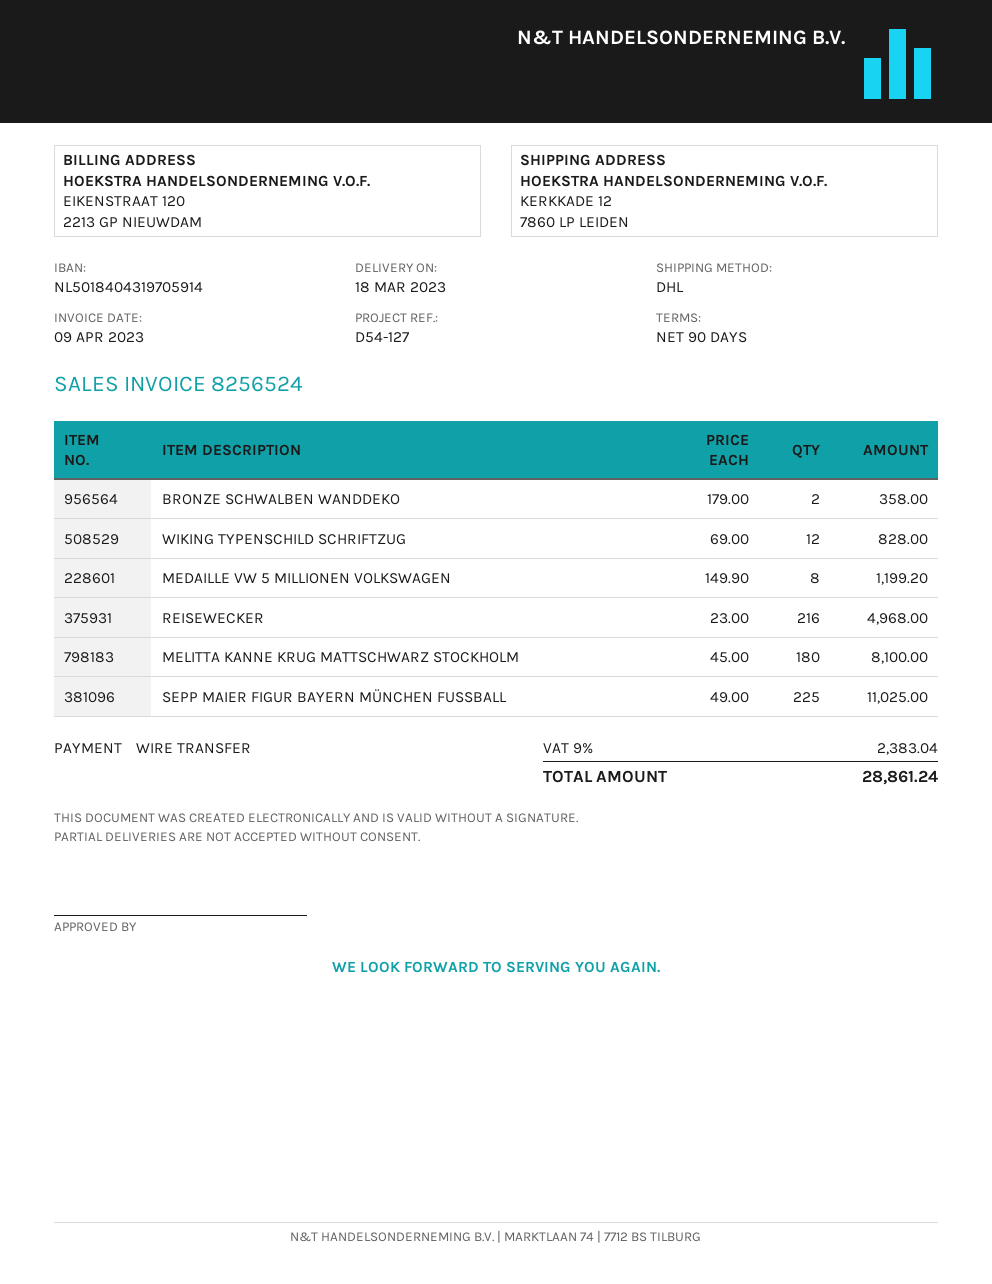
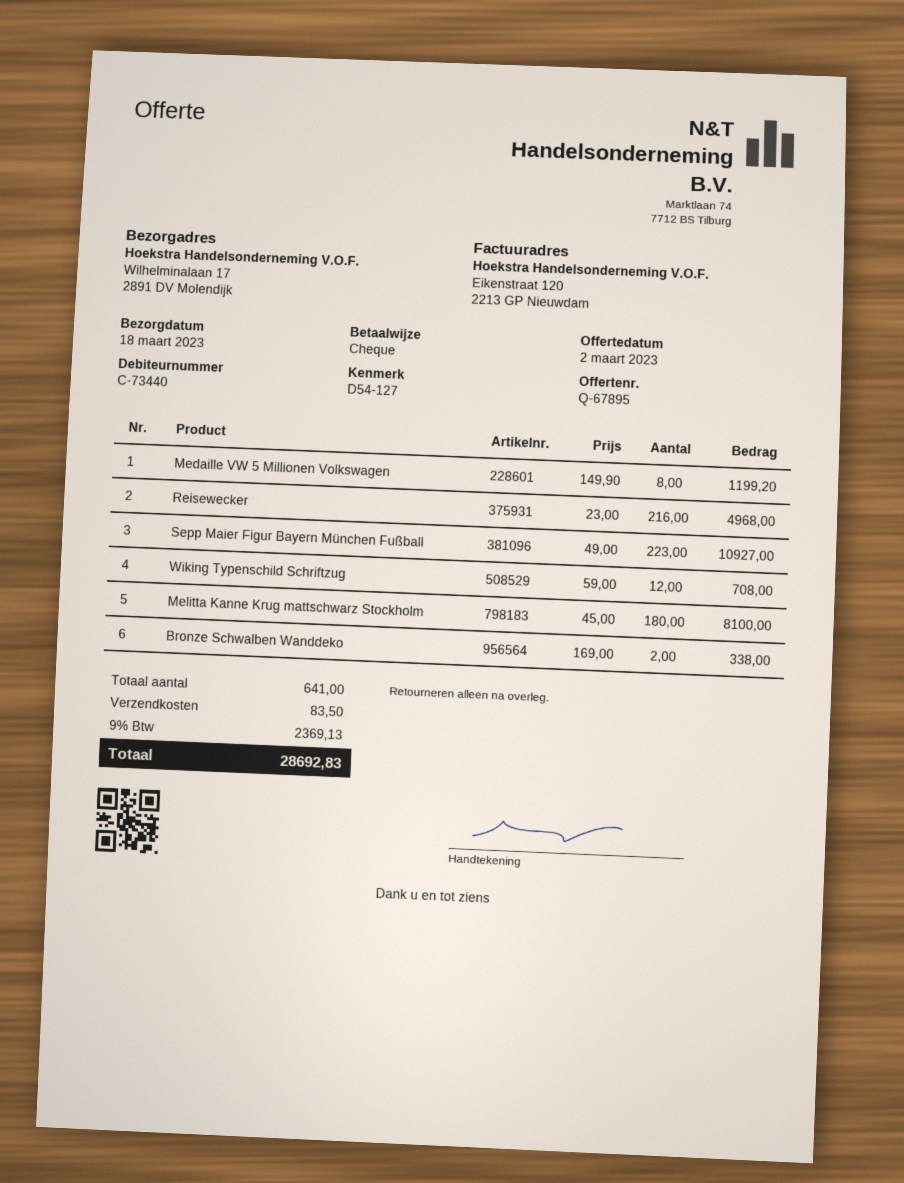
payment method: bank transfer -> cheque
ship to: KERKKADE 12, 7860 LP LEIDEN -> Wilhelminalaan 17, 2891 DV Molendijk
BRONZE SCHWALBEN WANDDEKO: 2 x 179.00 = 358.00 -> 2 x 169.00 = 338.00
WIKING TYPENSCHILD SCHRIFTZUG: 12 x 69.00 = 828.00 -> 12 x 59.00 = 708.00
SEPP MAIER FIGUR BAYERN MÜNCHEN FUSSBALL: 225 x 49.00 = 11025.00 -> 223 x 49.00 = 10927.00
shipping: none -> 83.50
tax: 9% = 2383.04 -> 9% = 2369.13
total: 28861.24 -> 28692.83

